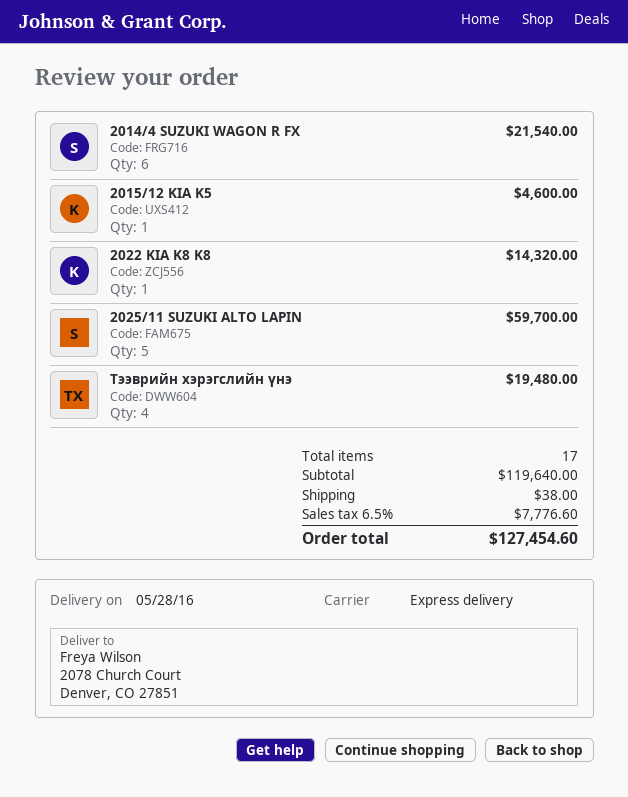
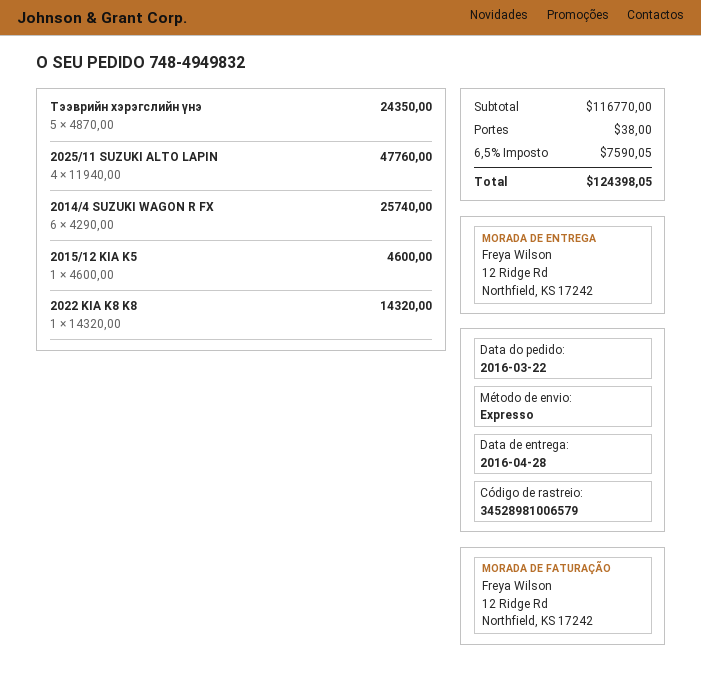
delivery date: 2016-05-28 -> 2016-04-28
ship to: 2078 Church Court, Denver, CO 27851 -> 12 Ridge Rd, Northfield, KS 17242
2014/4 SUZUKI WAGON R FX: 6 for 21540.00 -> 6 for 25740.00
2025/11 SUZUKI ALTO LAPIN: 5 for 59700.00 -> 4 for 47760.00
Тээврийн хэрэгслийн үнэ: 4 for 19480.00 -> 5 for 24350.00
subtotal: 119640.00 -> 116770.00
tax: 6.5% = 7776.60 -> 6.5% = 7590.05
total: 127454.60 -> 124398.05

